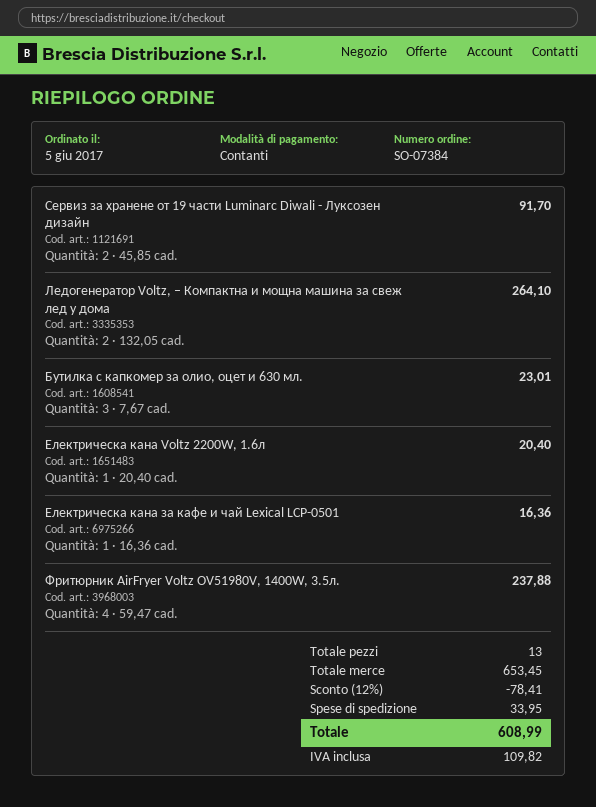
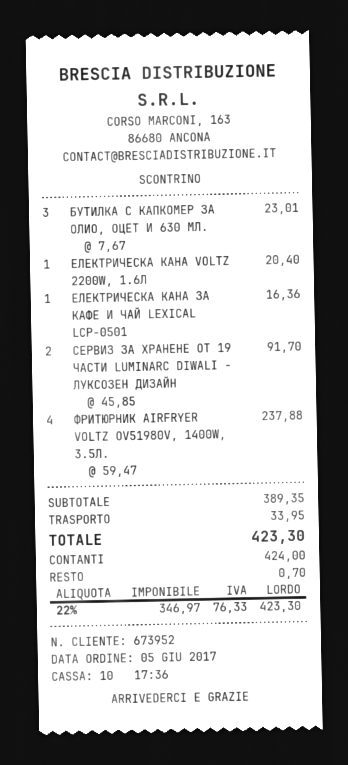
Ледогенератор Voltz, – Компактна и мощна машина за свеж лед у дома: 2 x 132.05 = 264.10 -> none
subtotal: 653.45 -> 389.35
discount: 12% = 78.41 -> none
tax: 109.82 -> 76.33
total: 608.99 -> 423.30

